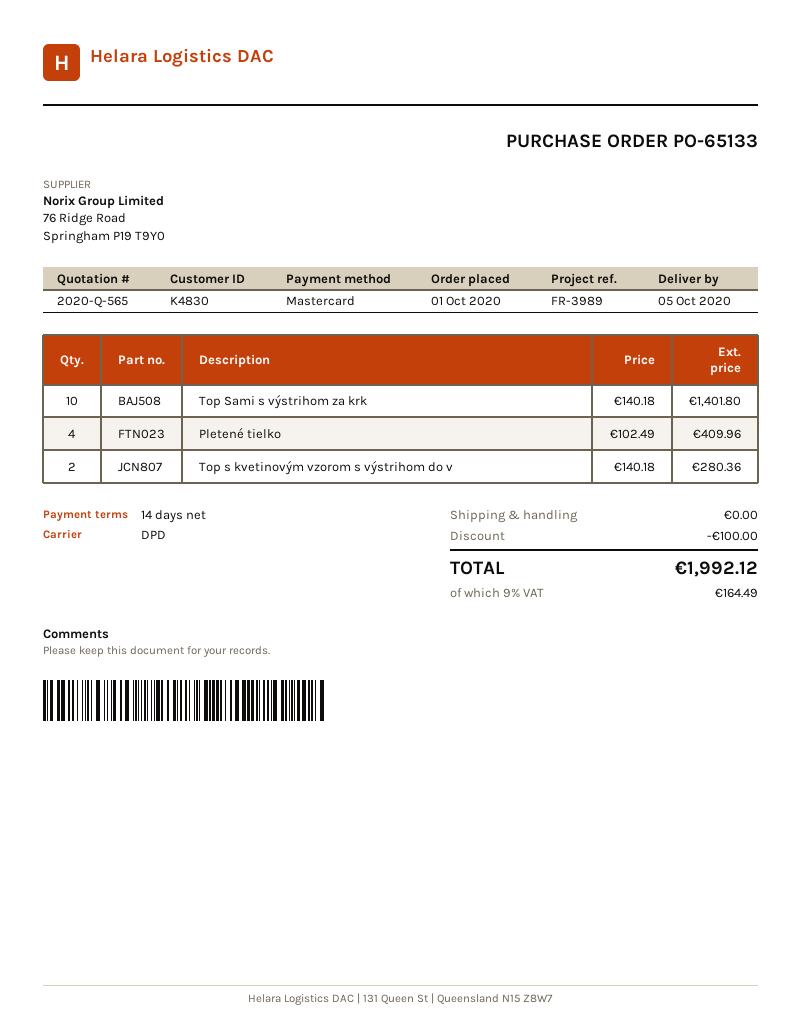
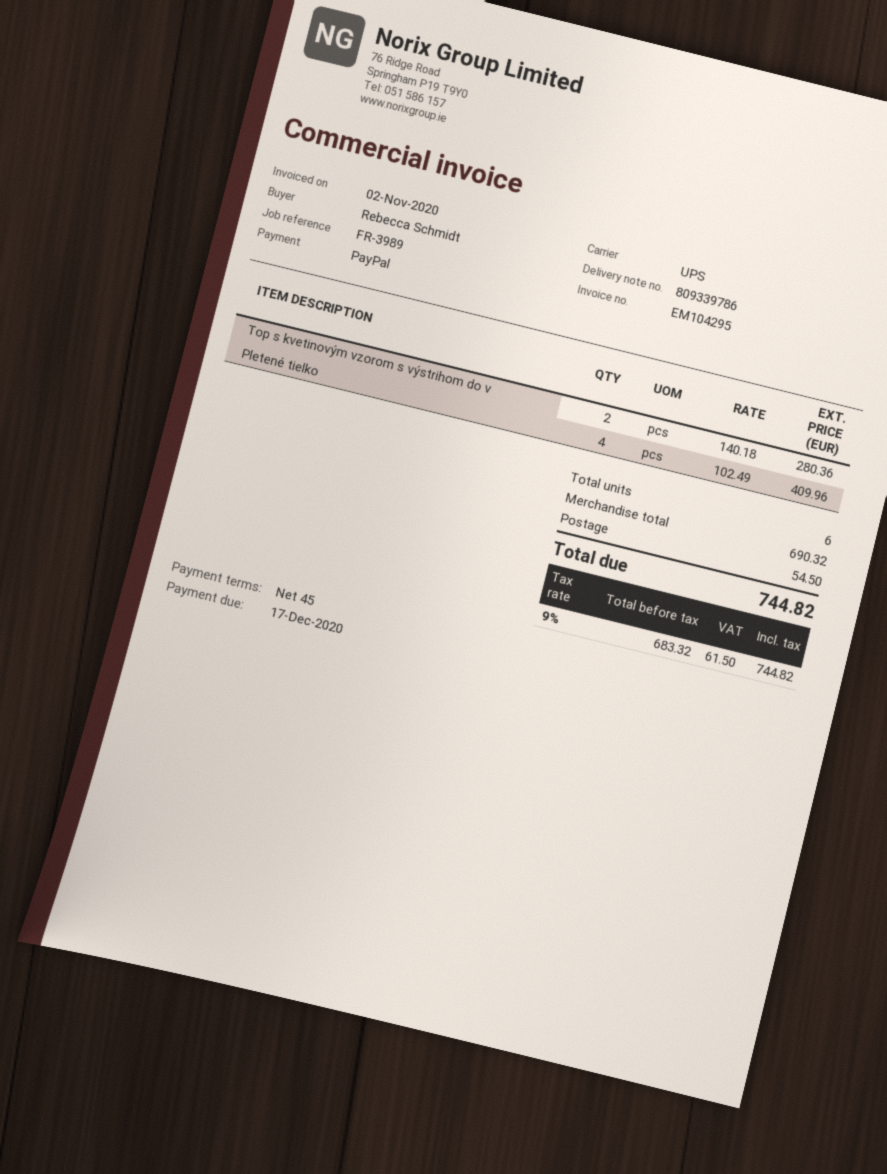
payment terms: 14 days -> 45 days
payment method: Mastercard -> PayPal
shipping method: DPD -> UPS
Top Sami s výstrihom za krk: 10 x 140.18 = 1401.80 -> none
discount: 100.00 -> none
shipping: 0.00 -> 54.50
tax: 9% = 164.49 -> 9% = 61.50
total: 1992.12 -> 744.82

